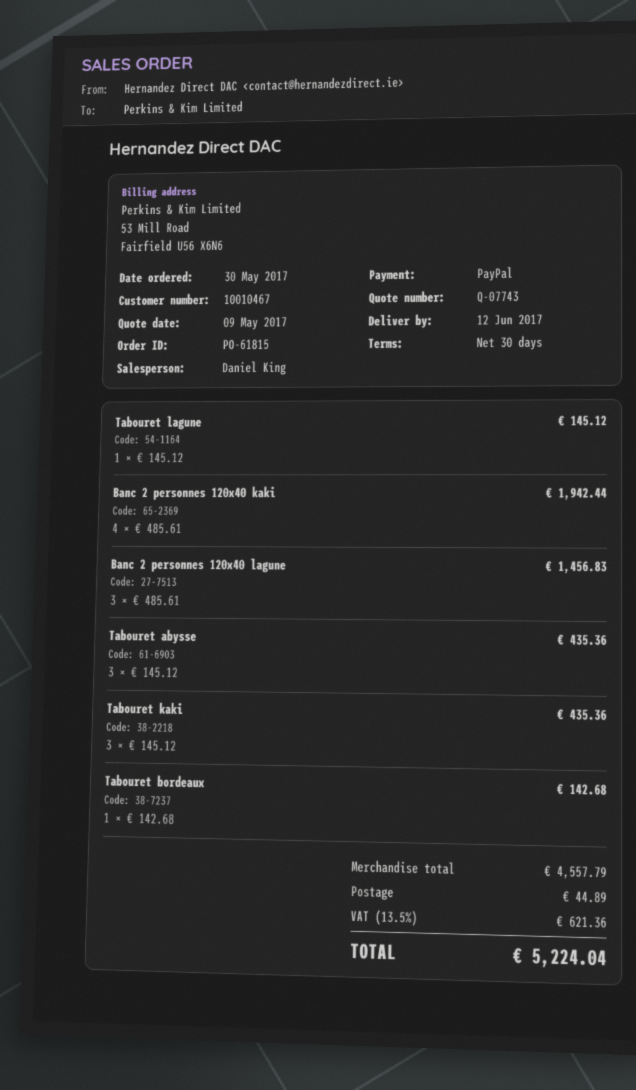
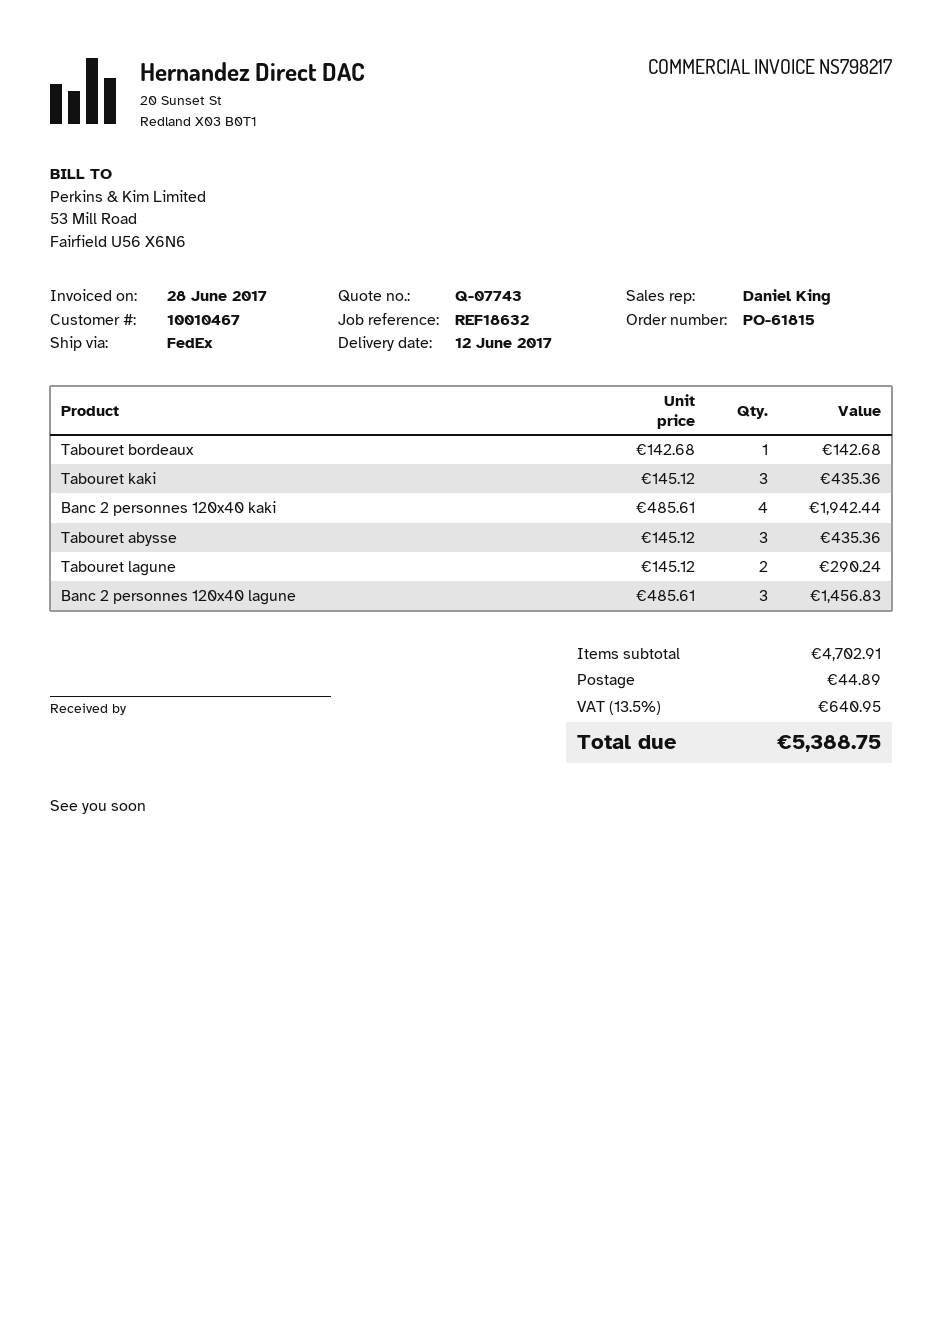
Tabouret lagune: 1 x 145.12 = 145.12 -> 2 x 145.12 = 290.24
subtotal: 4557.79 -> 4702.91
tax: 13.5% = 621.36 -> 13.5% = 640.95
total: 5224.04 -> 5388.75

